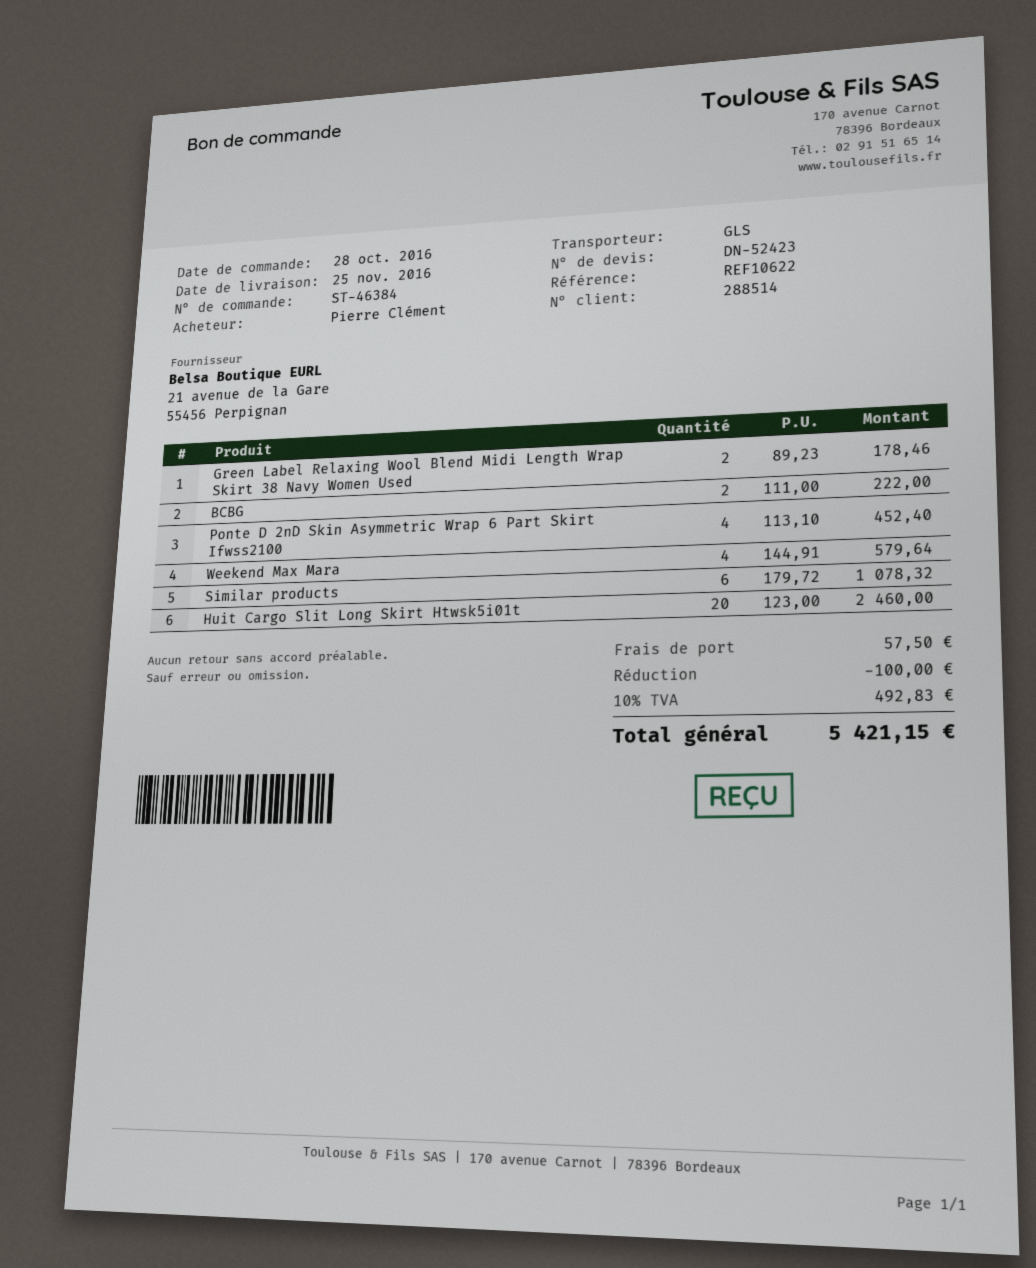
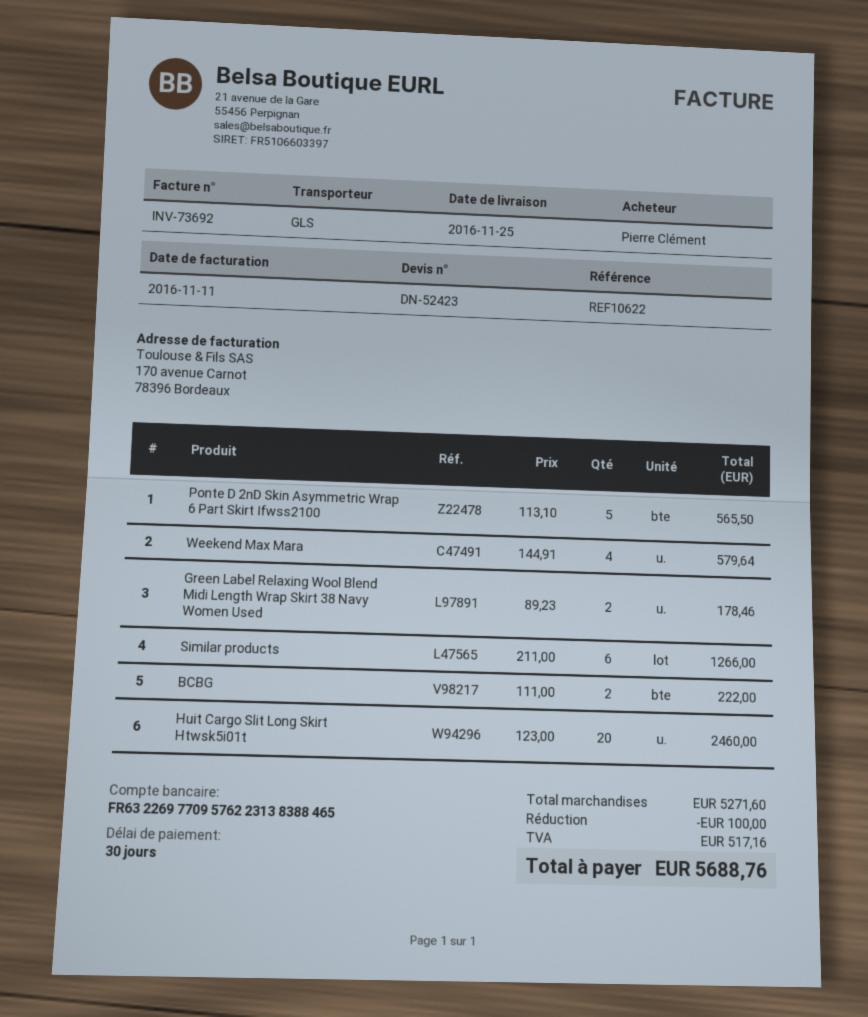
Ponte D 2nD Skin Asymmetric Wrap 6 Part Skirt Ifwss2100: 4 x 113.10 = 452.40 -> 5 x 113.10 = 565.50
Similar products: 6 x 179.72 = 1078.32 -> 6 x 211.00 = 1266.00
shipping: 57.50 -> none
tax: 492.83 -> 517.16
total: 5421.15 -> 5688.76

